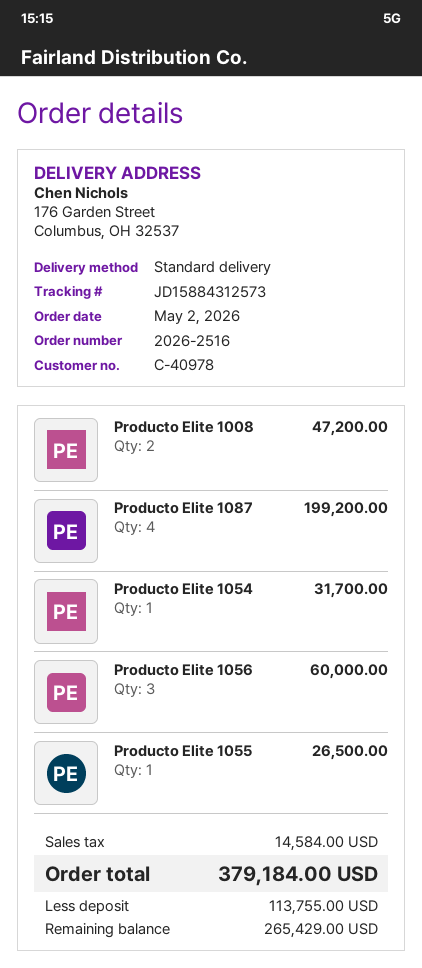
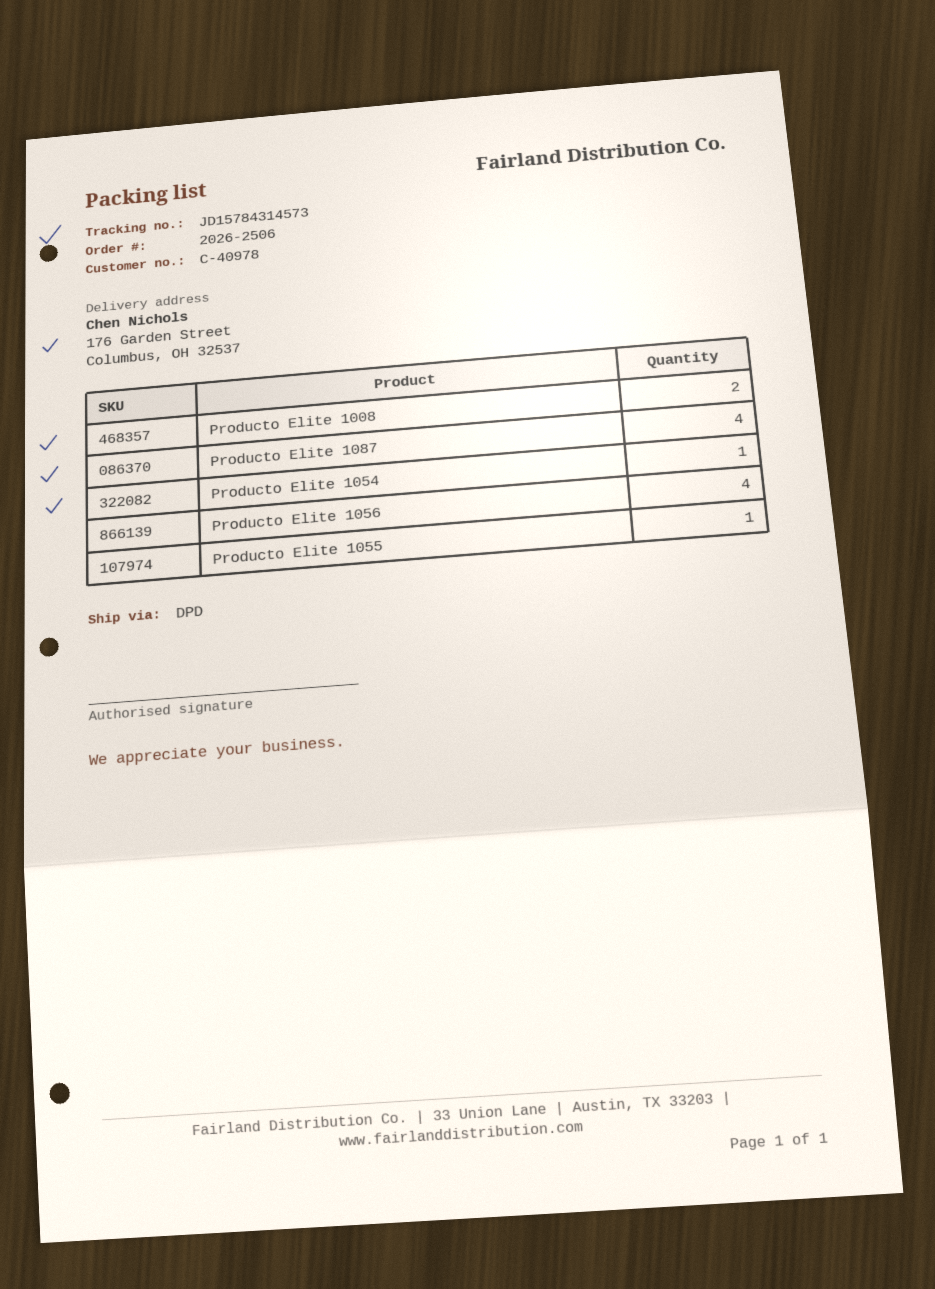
order number: 2026-2516 -> 2026-2506
shipping method: standard -> DPD
tracking number: JD15884312573 -> JD15784314573
Producto Elite 1056: 3 -> 4

